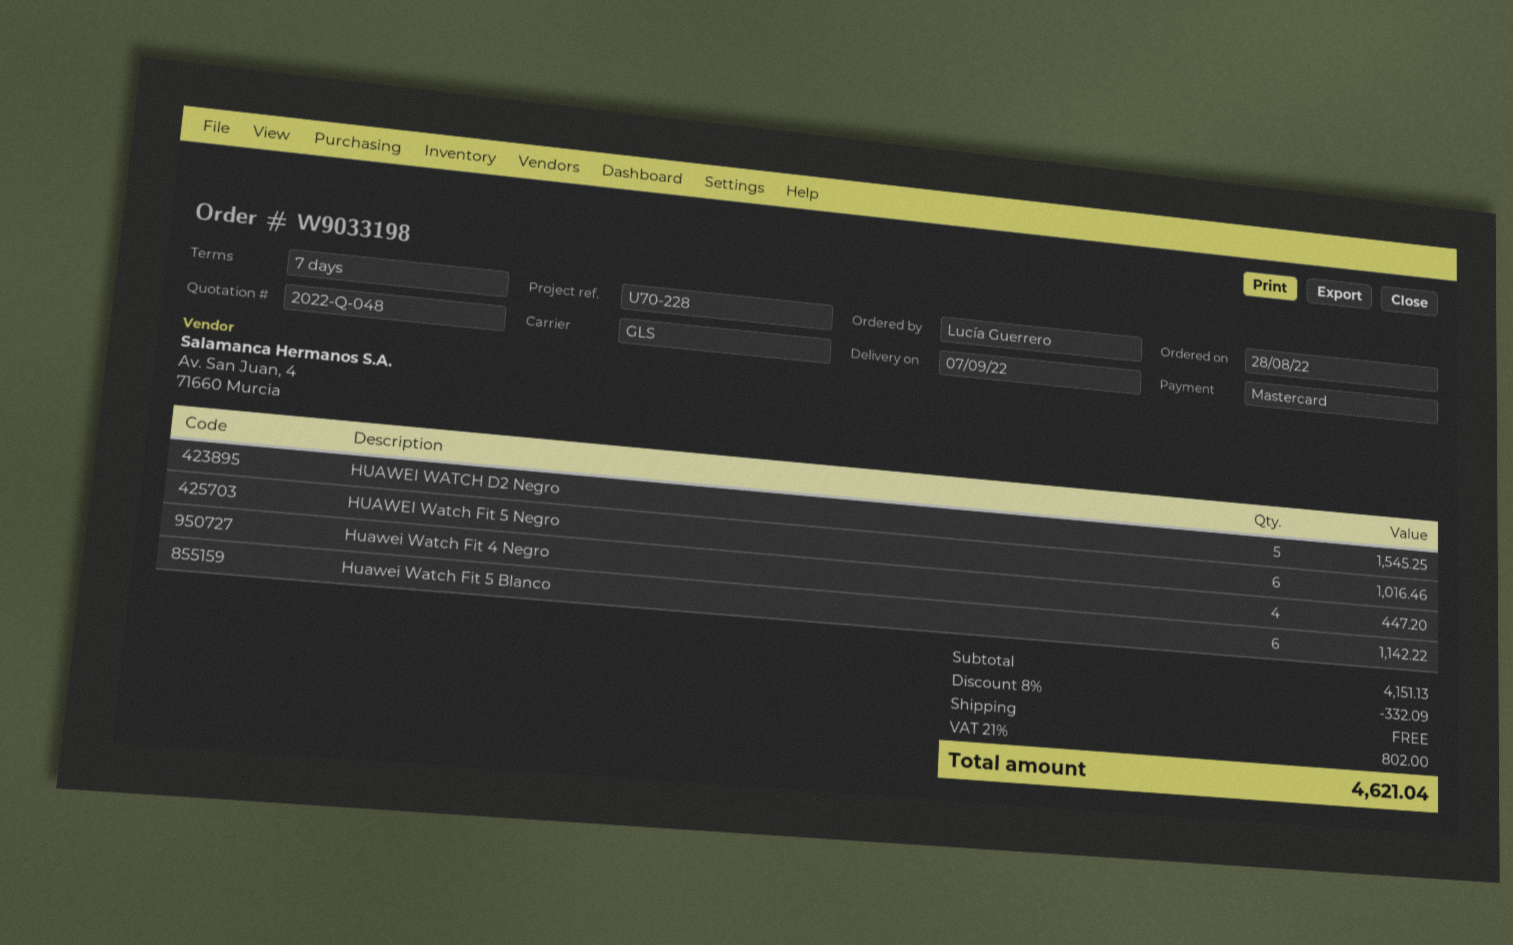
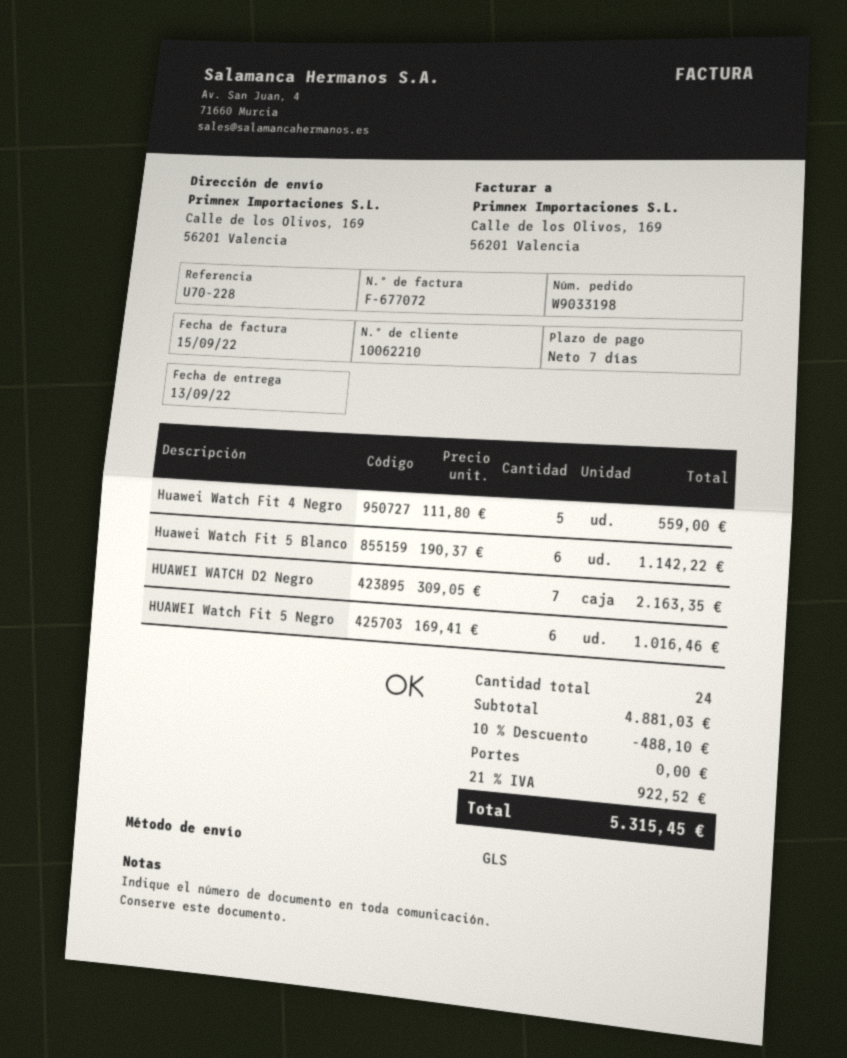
delivery date: 2022-09-07 -> 2022-09-13
HUAWEI WATCH D2 Negro: 5 for 1545.25 -> 7 for 2163.35
Huawei Watch Fit 4 Negro: 4 for 447.20 -> 5 for 559.00
subtotal: 4151.13 -> 4881.03
discount: 8% = 332.09 -> 10% = 488.10
tax: 21% = 802.00 -> 21% = 922.52
total: 4621.04 -> 5315.45

